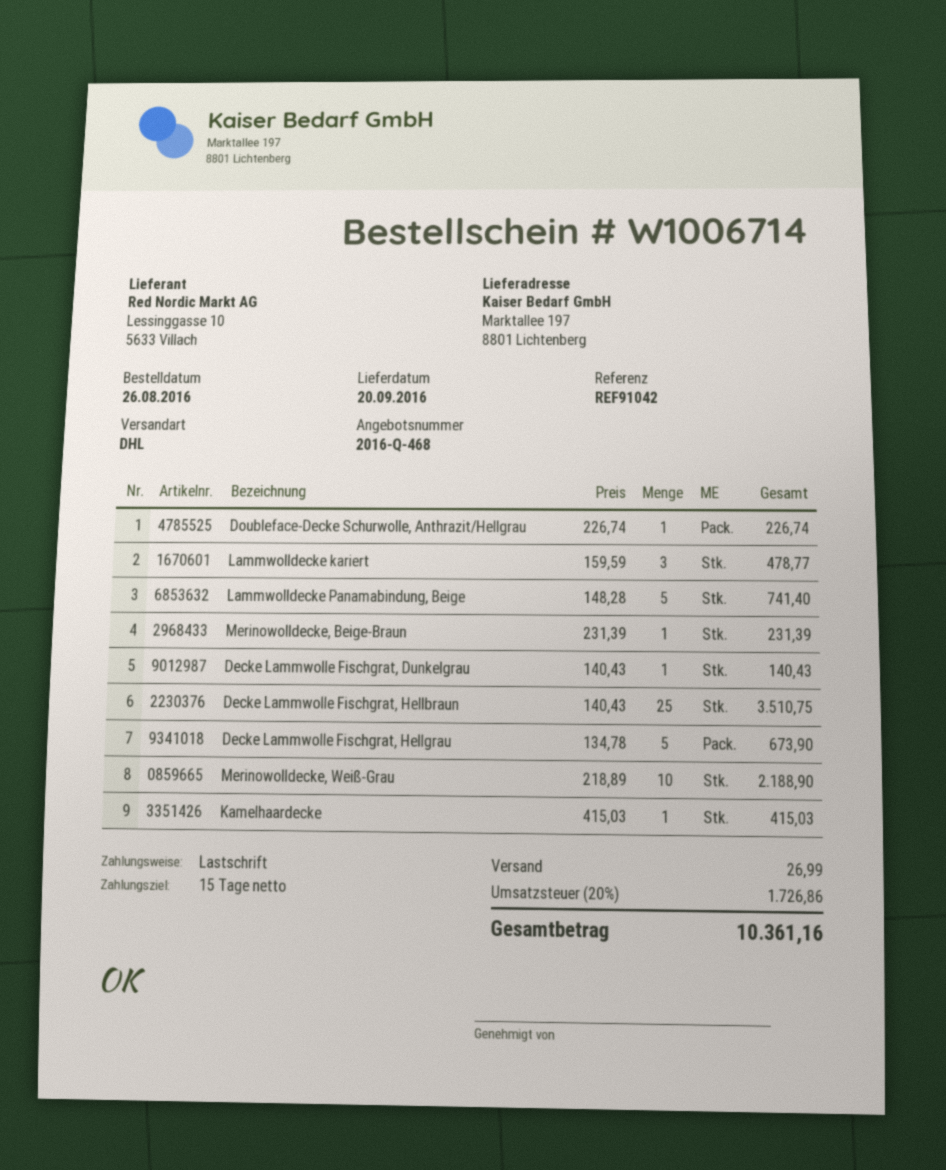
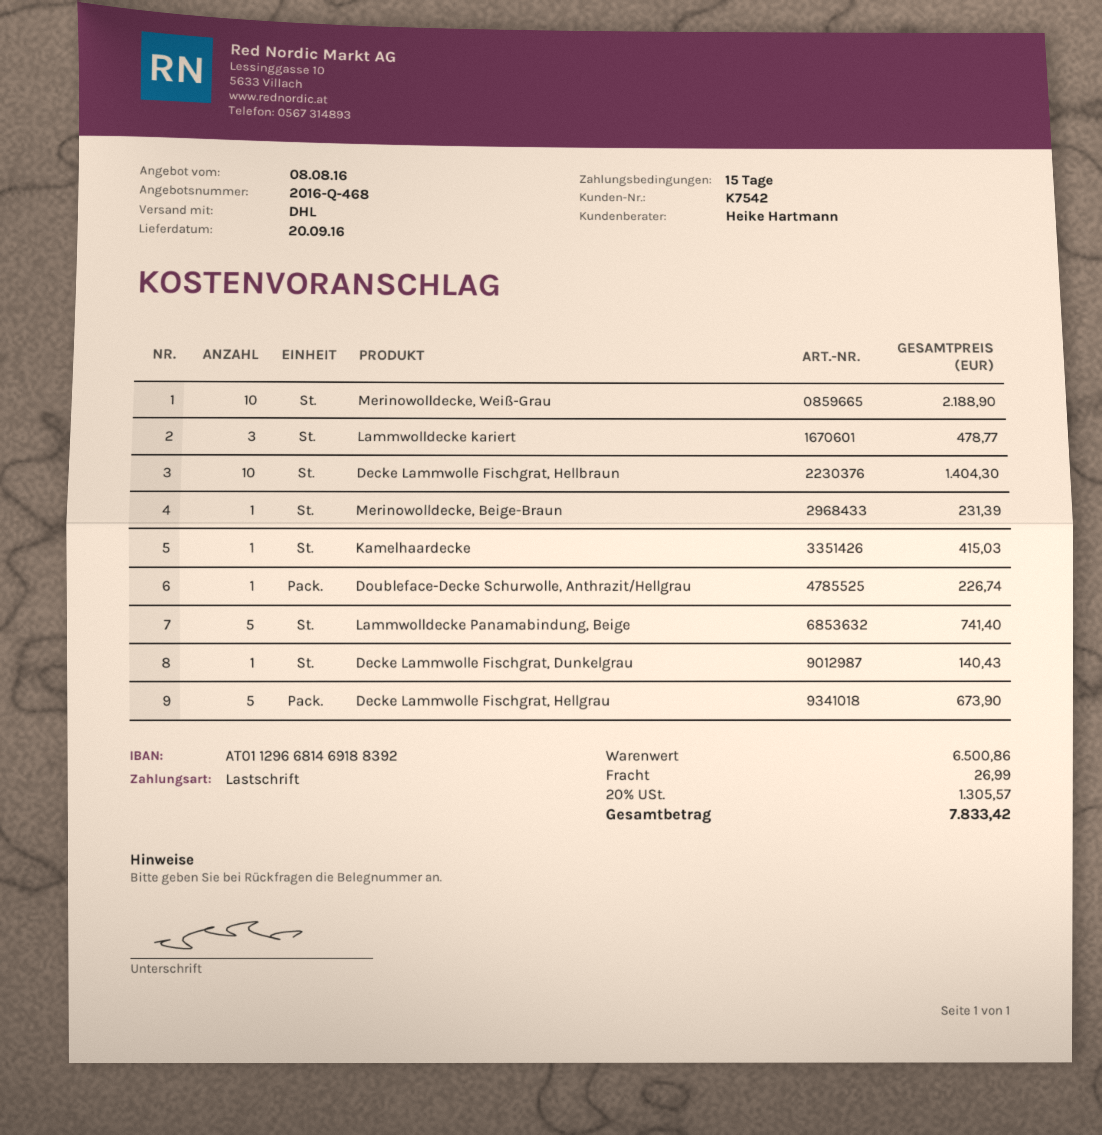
Decke Lammwolle Fischgrat, Hellbraun: 25 for 3510.75 -> 10 for 1404.30
tax: 20% = 1726.86 -> 20% = 1305.57
total: 10361.16 -> 7833.42

